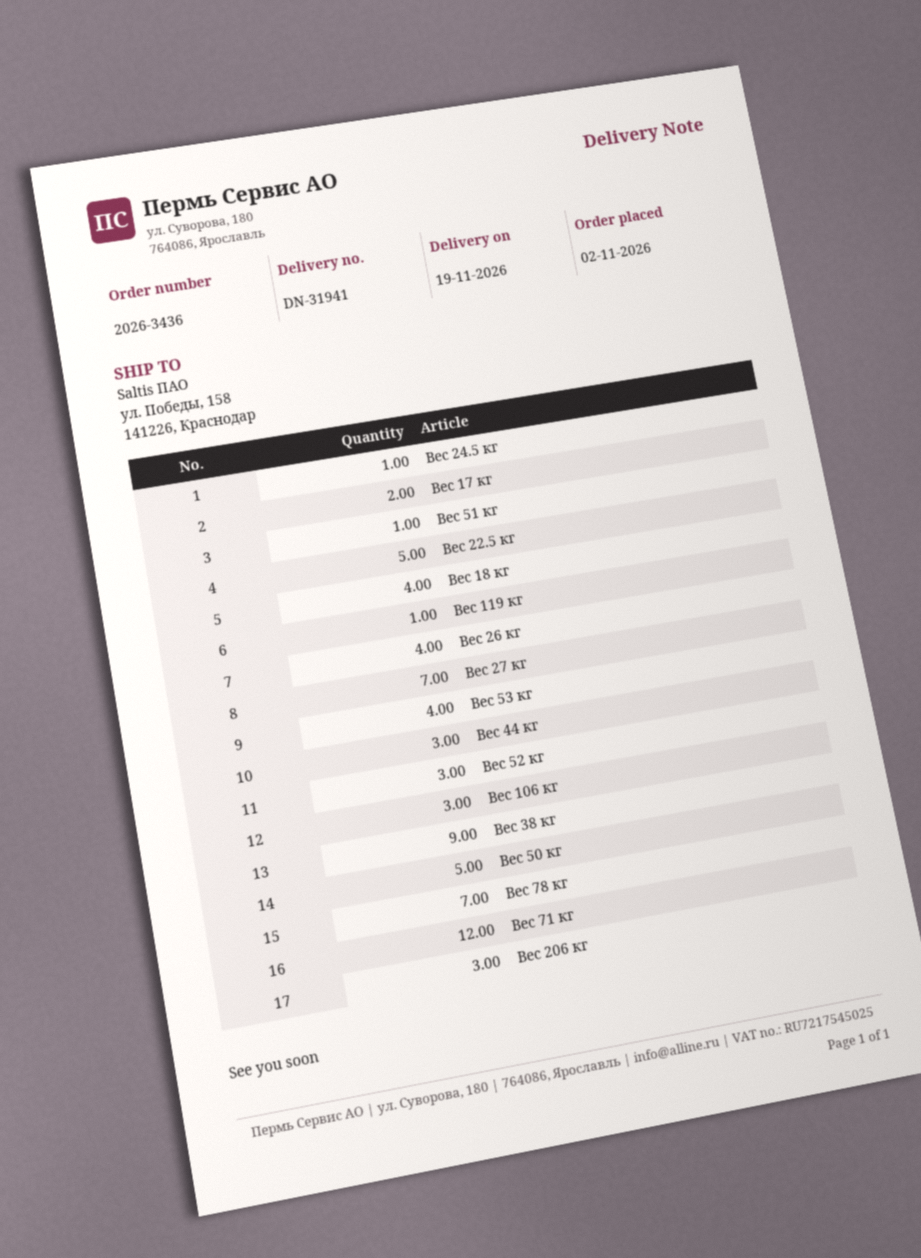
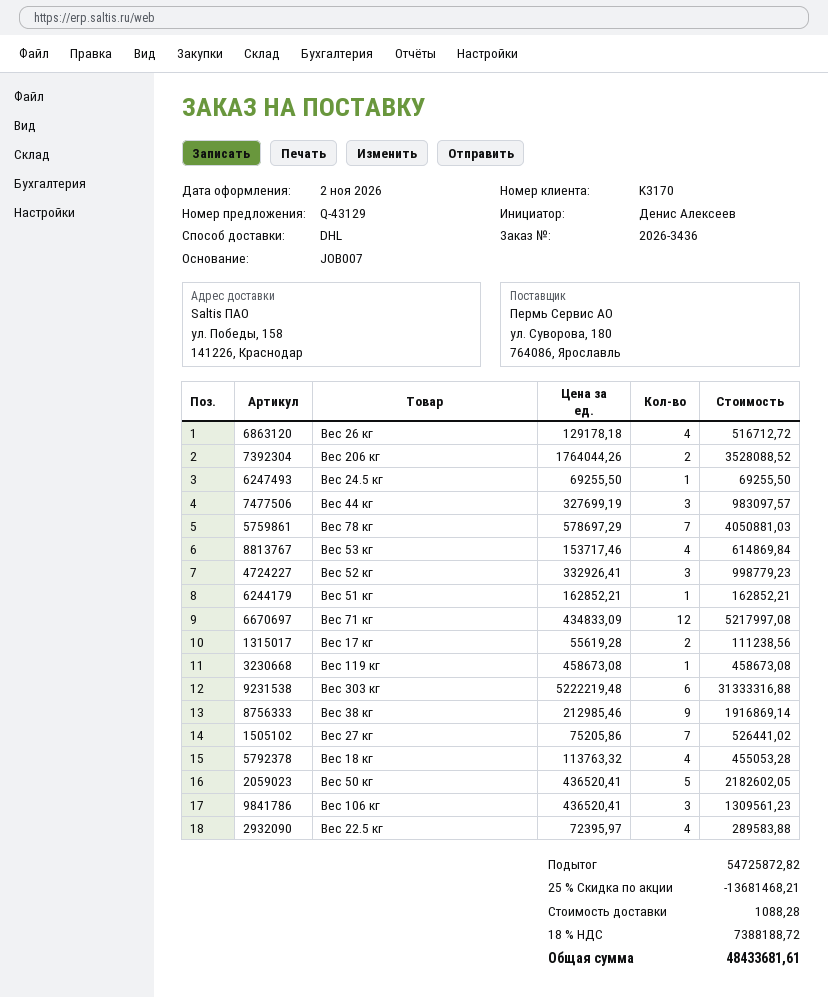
Вес 22.5 кг: 5 -> 4
Вес 206 кг: 3 -> 2
Вес 303 кг: none -> 6

